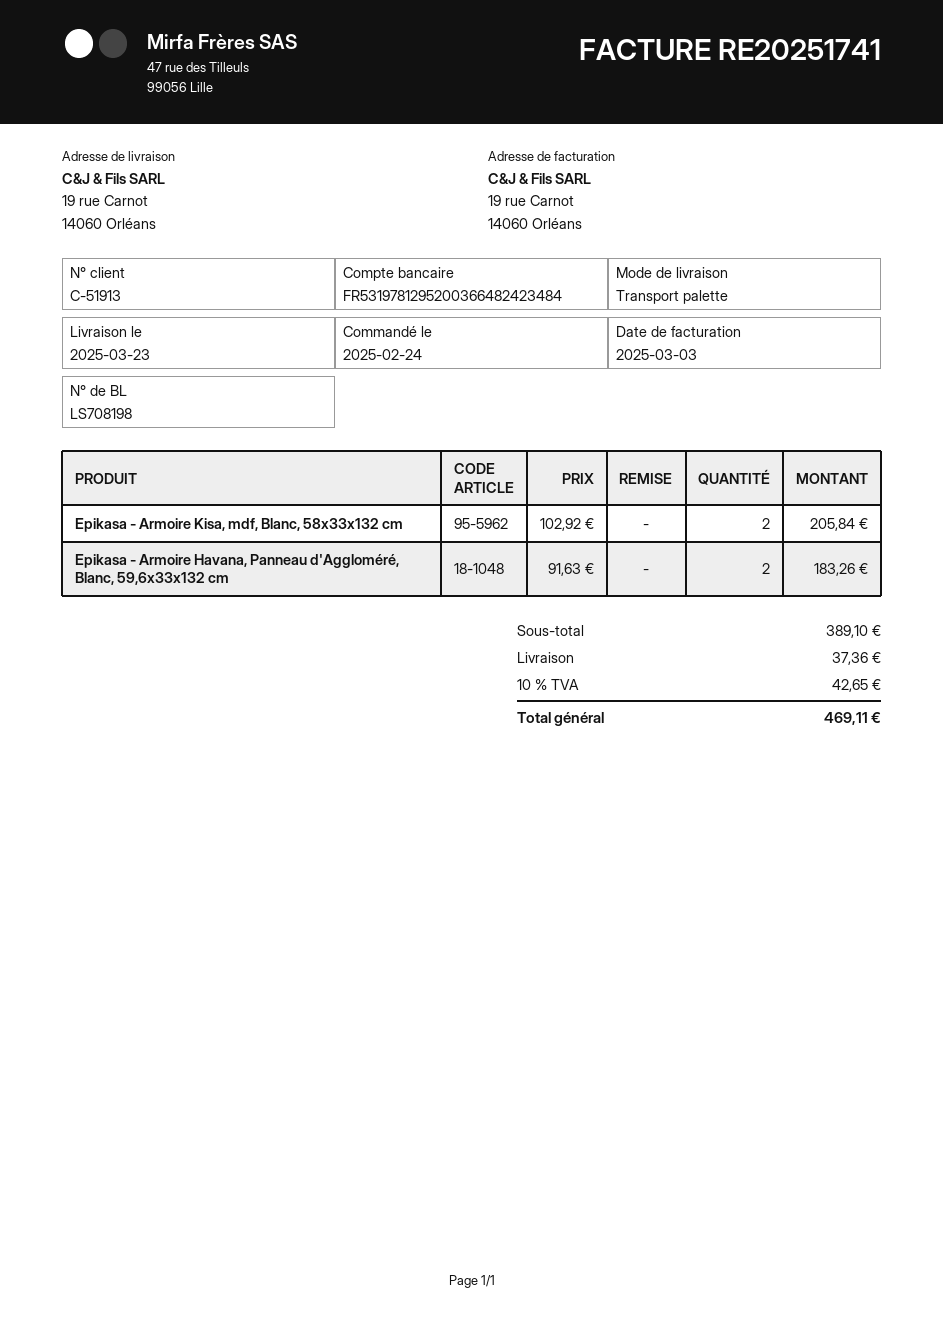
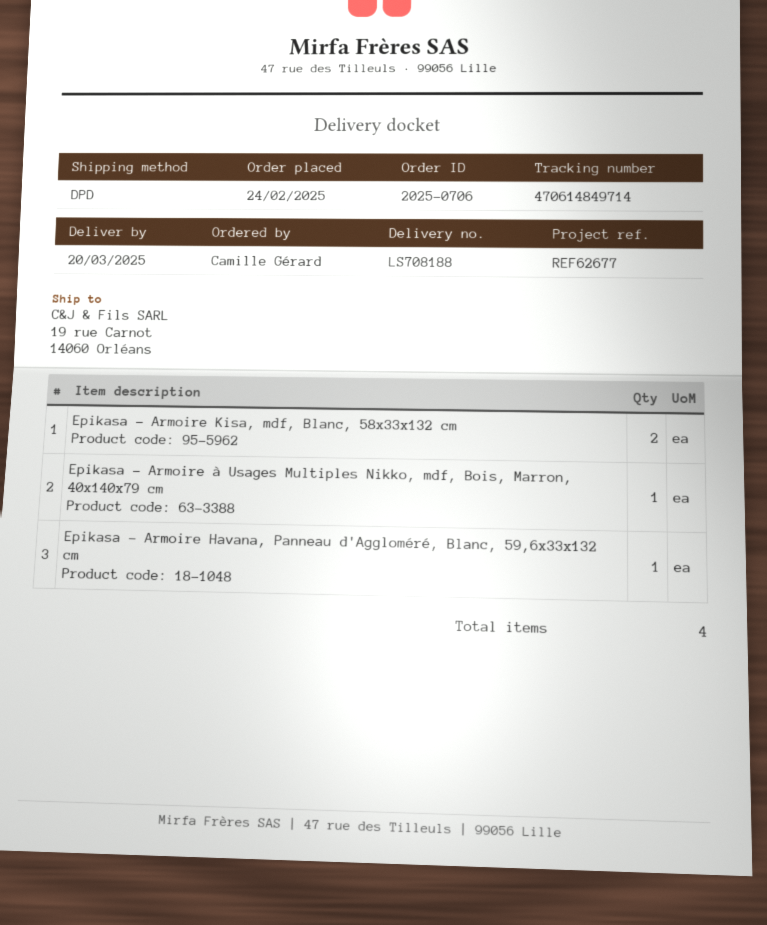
delivery note number: LS708198 -> LS708188
delivery date: 2025-03-23 -> 2025-03-20
shipping method: pallet freight -> DPD
Epikasa - Armoire Havana, Panneau d'Aggloméré, Blanc, 59,6x33x132 cm: 2 -> 1
Epikasa - Armoire à Usages Multiples Nikko, mdf, Bois, Marron, 40x140x79 cm: none -> 1

